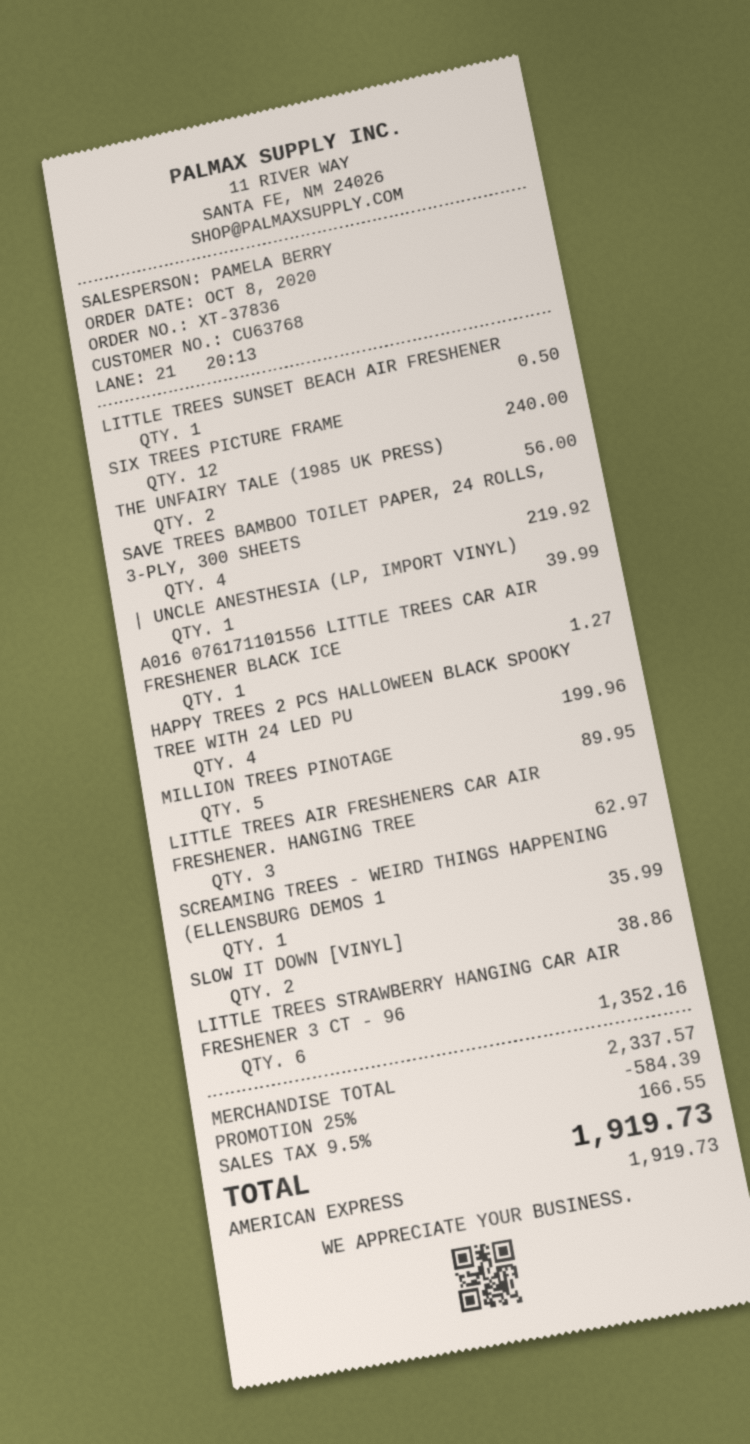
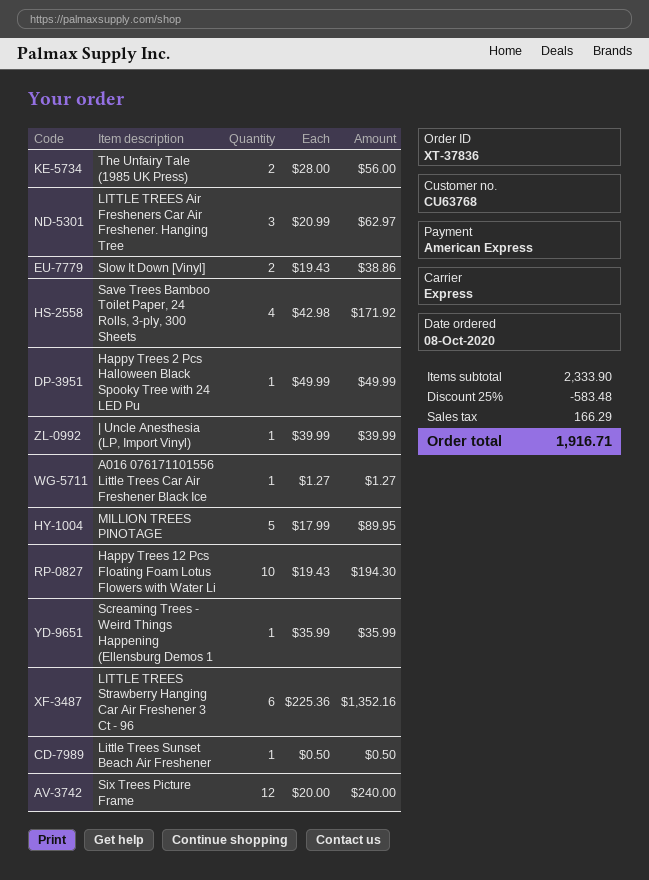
SAVE TREES BAMBOO TOILET PAPER, 24 ROLLS, 3-PLY, 300 SHEETS: 4 for 219.92 -> 4 for 171.92
HAPPY TREES 2 PCS HALLOWEEN BLACK SPOOKY TREE WITH 24 LED PU: 4 for 199.96 -> 1 for 49.99
Happy Trees 12 Pcs Floating Foam Lotus Flowers with Water Li: none -> 10 for 194.30
subtotal: 2337.57 -> 2333.90
discount: 25% = 584.39 -> 25% = 583.48
tax: 166.55 -> 166.29
total: 1919.73 -> 1916.71

